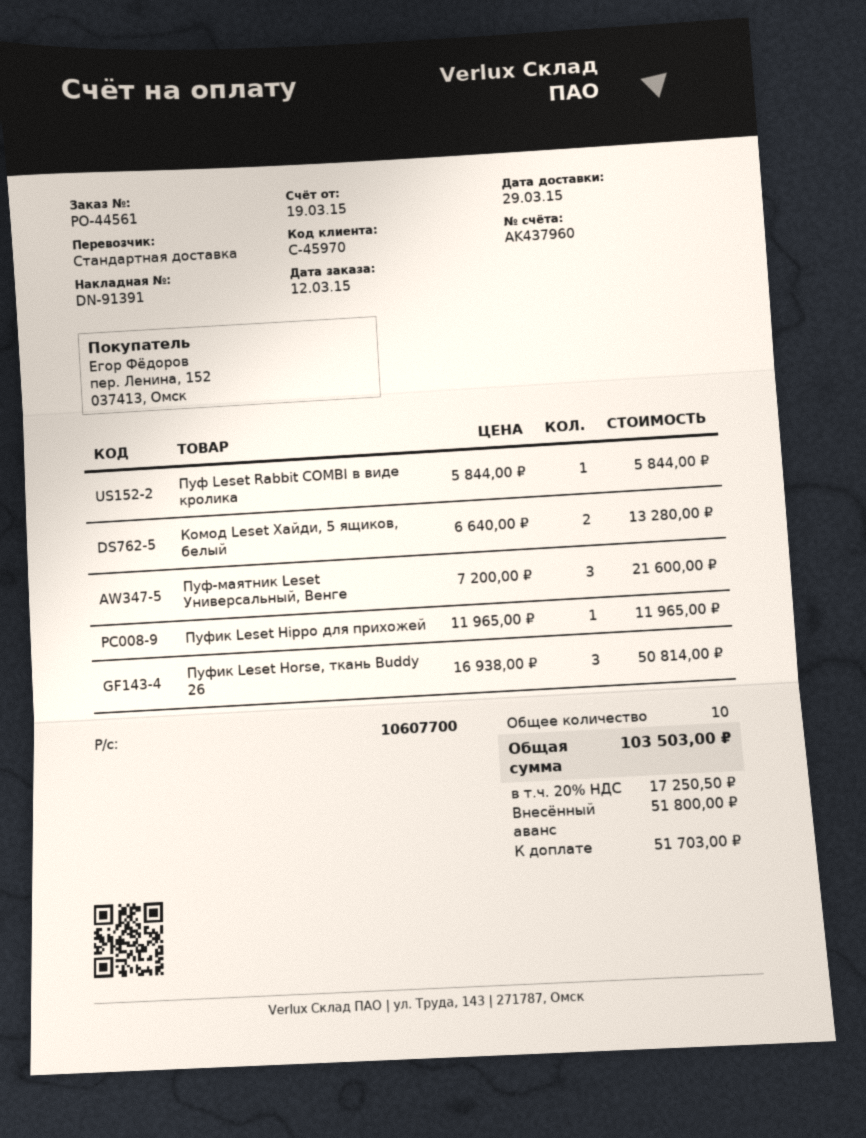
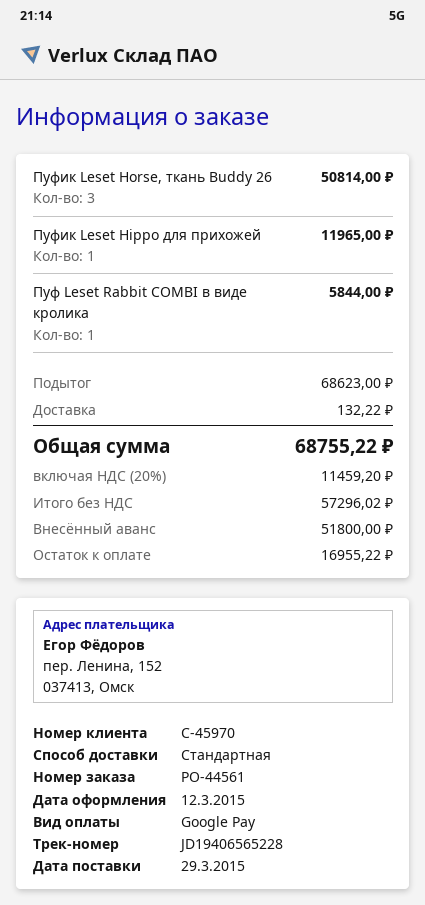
Комод Leset Хайди, 5 ящиков, белый: 2 for 13280.00 -> none
Пуф-маятник Leset Универсальный, Венге: 3 for 21600.00 -> none
shipping: none -> 132.22
tax: 20% = 17250.50 -> 20% = 11459.20
total: 103503.00 -> 68755.22
balance: 51703.00 -> 16955.22

